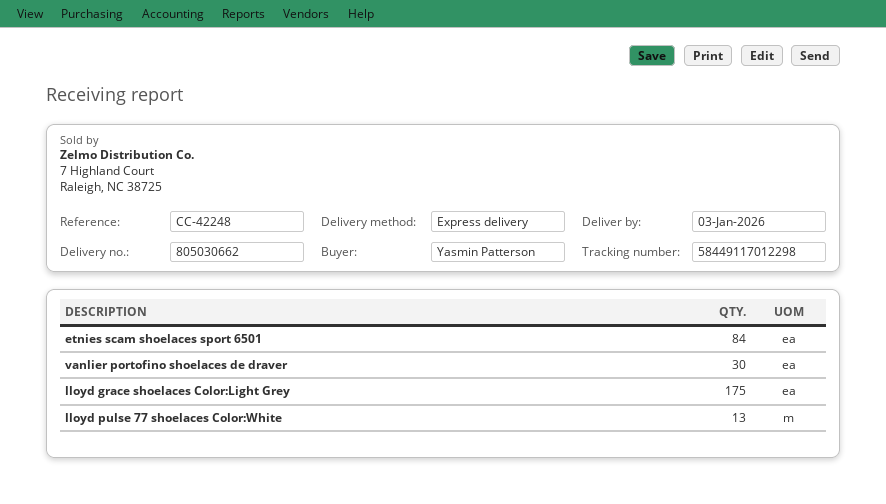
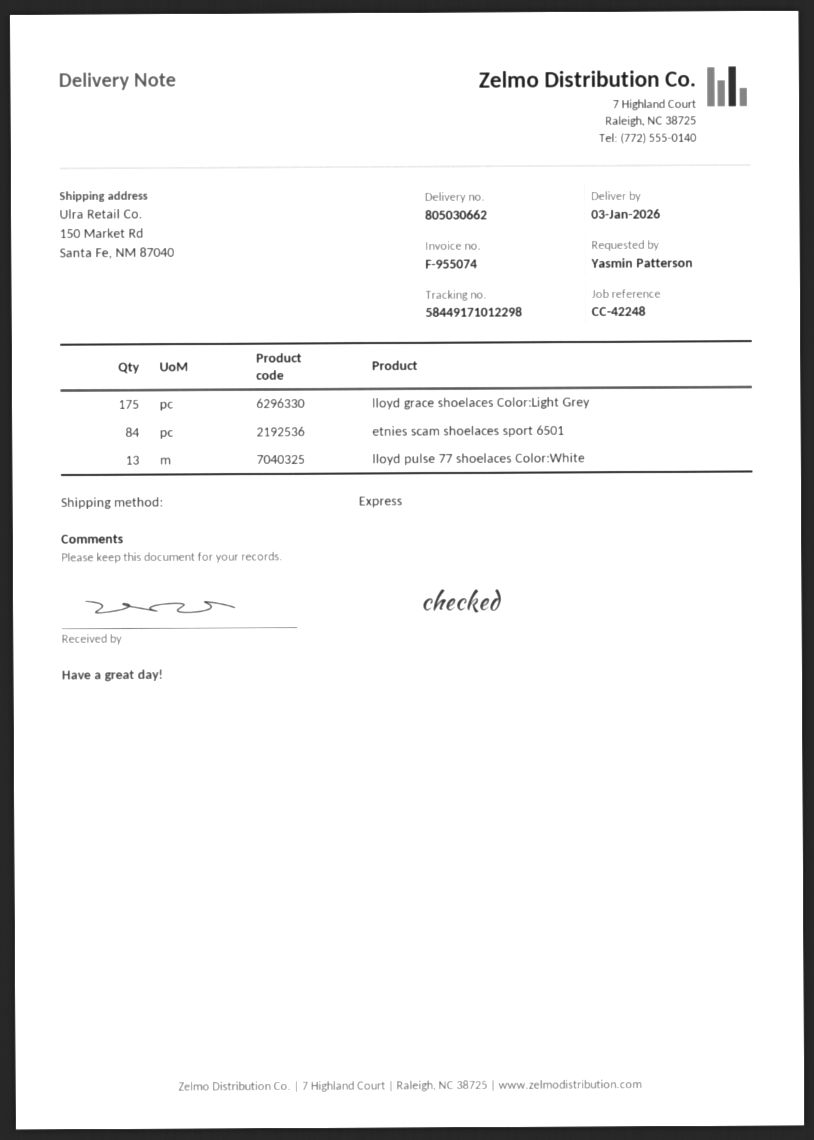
tracking number: 58449117012298 -> 58449171012298
vanlier portofino shoelaces de draver: 30 -> none

